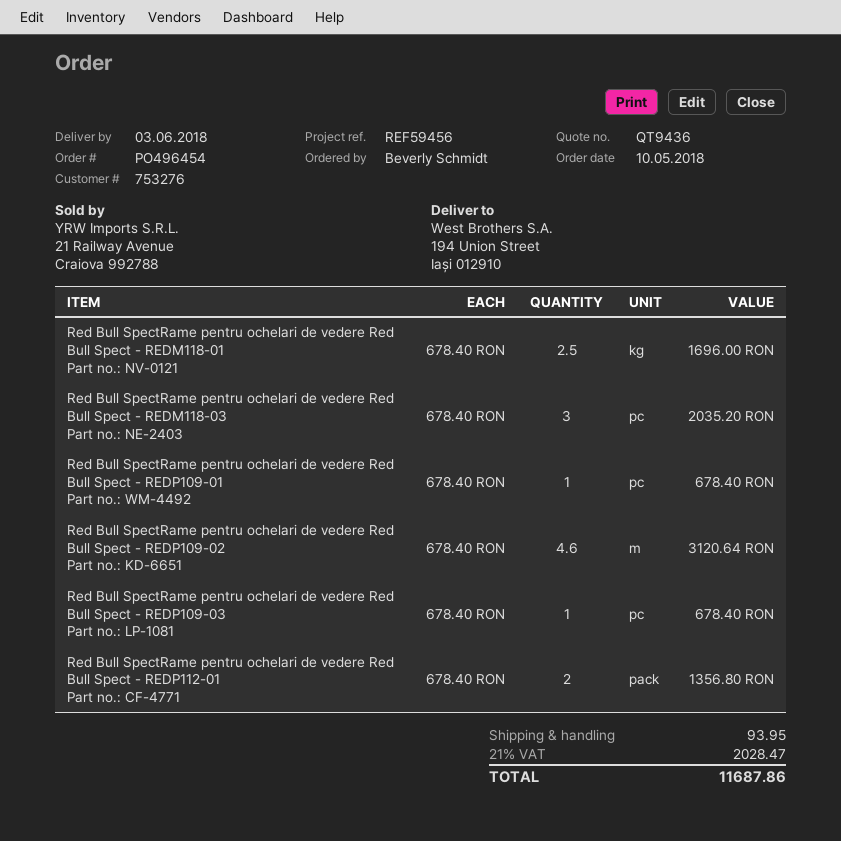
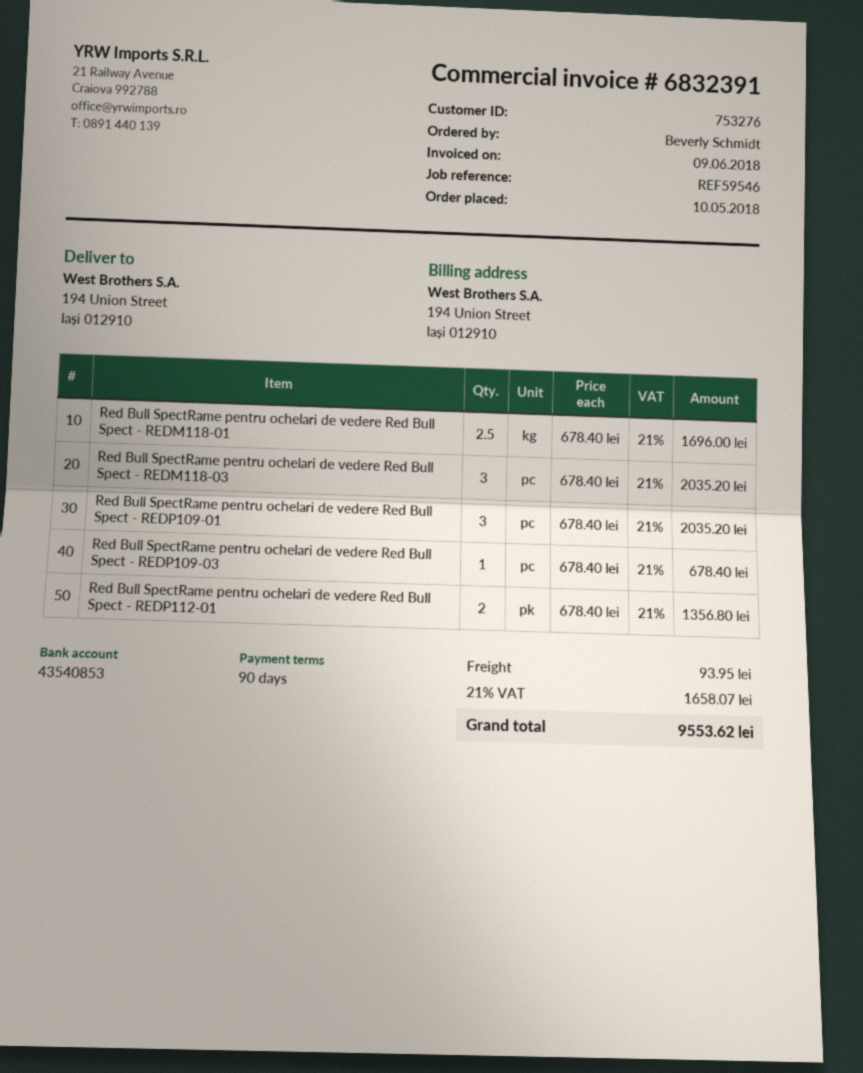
reference: REF59456 -> REF59546
Red Bull SpectRame pentru ochelari de vedere Red Bull Spect - REDP109-01: 1 x 678.40 = 678.40 -> 3 x 678.40 = 2035.20
Red Bull SpectRame pentru ochelari de vedere Red Bull Spect - REDP109-02: 4.6 x 678.40 = 3120.64 -> none
tax: 21% = 2028.47 -> 21% = 1658.07
total: 11687.86 -> 9553.62

